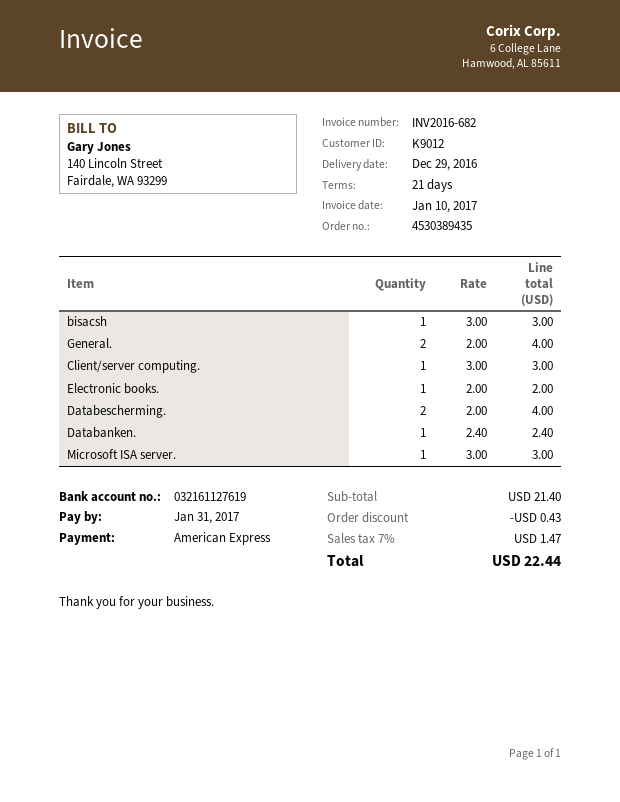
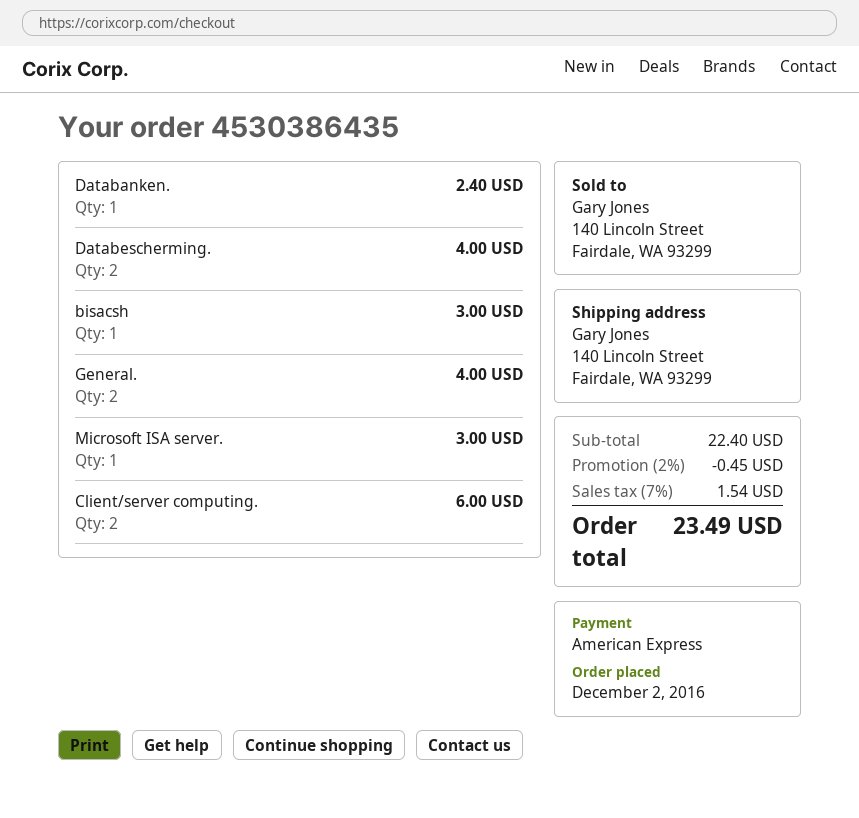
order number: 4530389435 -> 4530386435
Client/server computing.: 1 for 3.00 -> 2 for 6.00
Electronic books.: 1 for 2.00 -> none
subtotal: 21.40 -> 22.40
discount: 0.43 -> 0.45
tax: 7% = 1.47 -> 7% = 1.54
total: 22.44 -> 23.49

